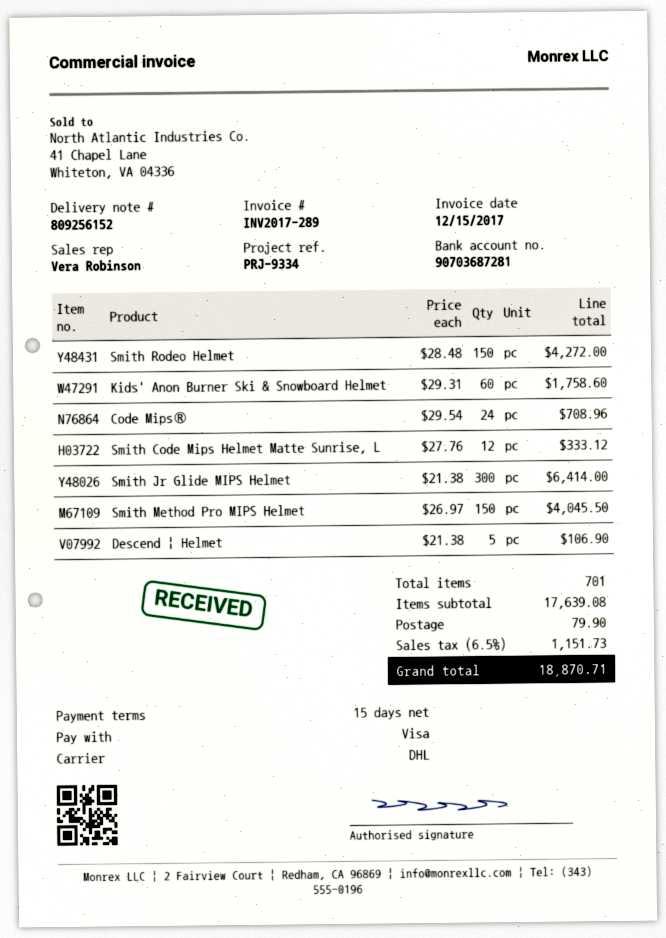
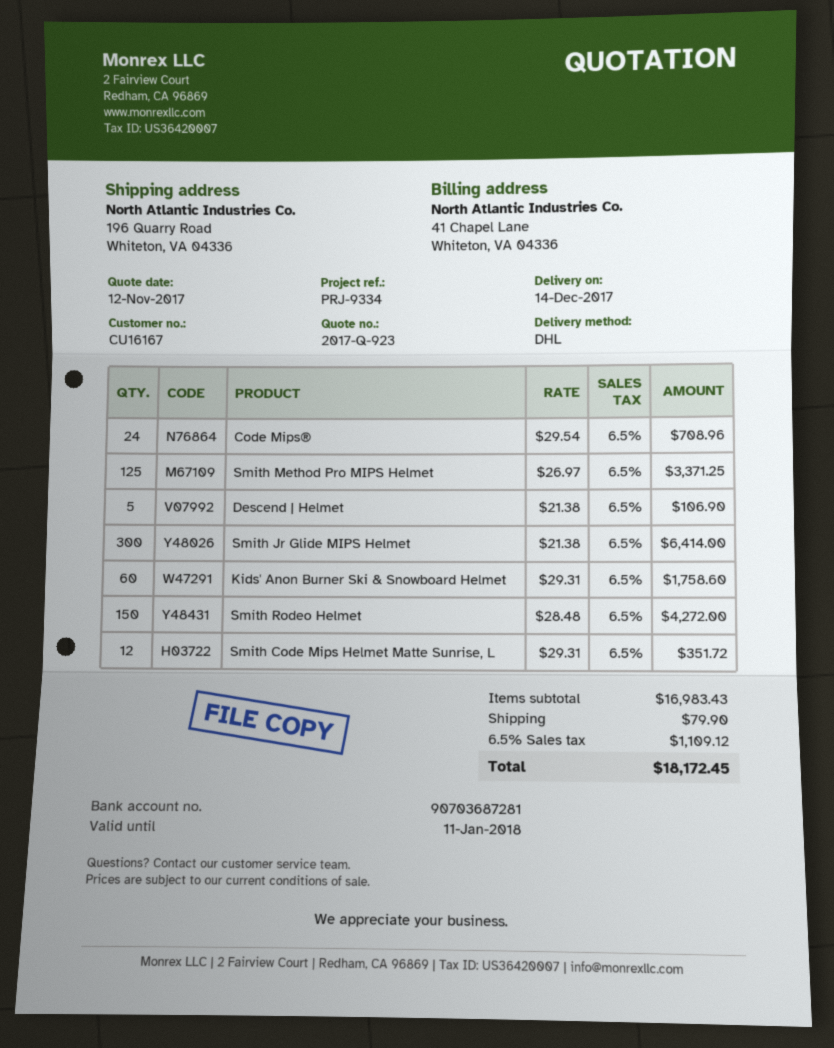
Smith Code Mips Helmet Matte Sunrise, L: 12 x 27.76 = 333.12 -> 12 x 29.31 = 351.72
Smith Method Pro MIPS Helmet: 150 x 26.97 = 4045.50 -> 125 x 26.97 = 3371.25
subtotal: 17639.08 -> 16983.43
tax: 6.5% = 1151.73 -> 6.5% = 1109.12
total: 18870.71 -> 18172.45

